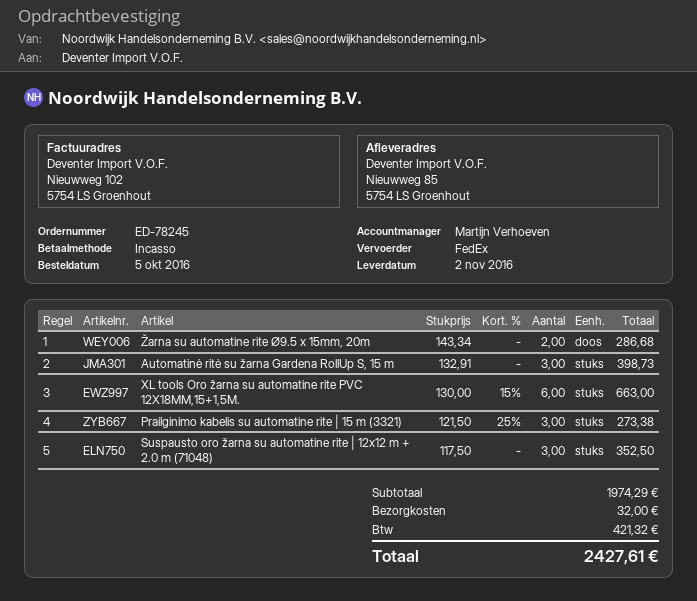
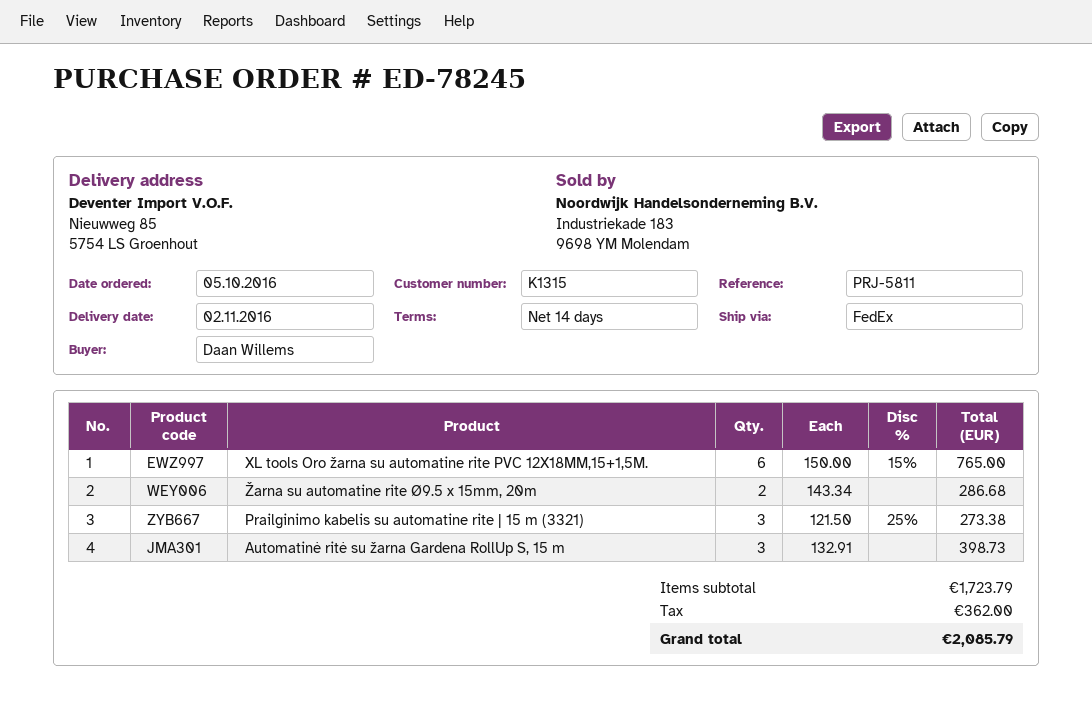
XL tools Oro žarna su automatine rite PVC 12X18MM,15+1,5M.: 6 x 130.00 - 15% = 663.00 -> 6 x 150.00 - 15% = 765.00
Suspausto oro žarna su automatine rite | 12x12 m + 2.0 m (71048): 3 x 117.50 = 352.50 -> none
subtotal: 1974.29 -> 1723.79
shipping: 32.00 -> none
tax: 421.32 -> 362.00
total: 2427.61 -> 2085.79

